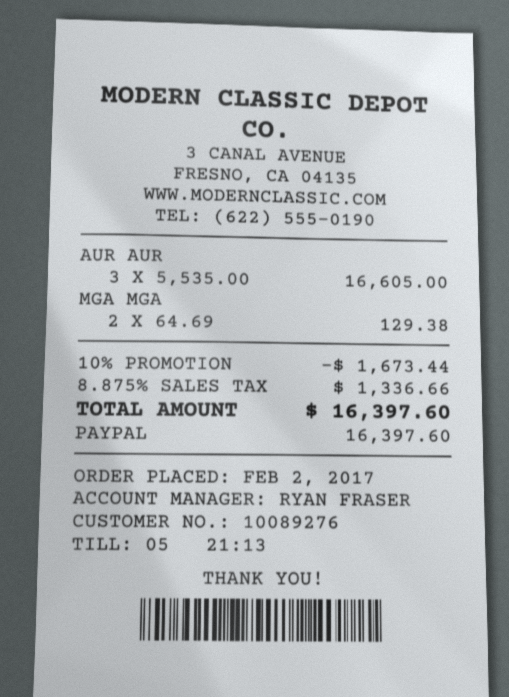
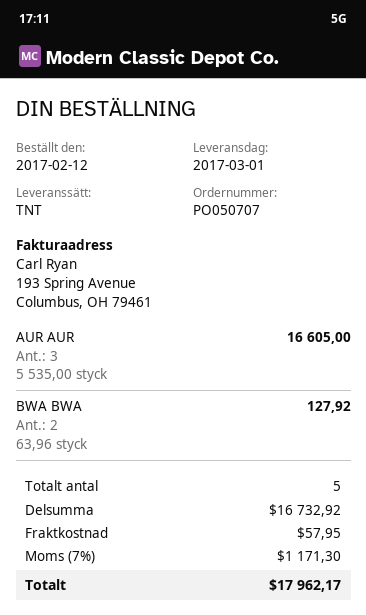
order date: 2017-02-02 -> 2017-02-12
MGA MGA: 2 x 64.69 = 129.38 -> none
BWA BWA: none -> 2 x 63.96 = 127.92
discount: 10% = 1673.44 -> none
shipping: none -> 57.95
tax: 8.875% = 1336.66 -> 7% = 1171.30
total: 16397.60 -> 17962.17

